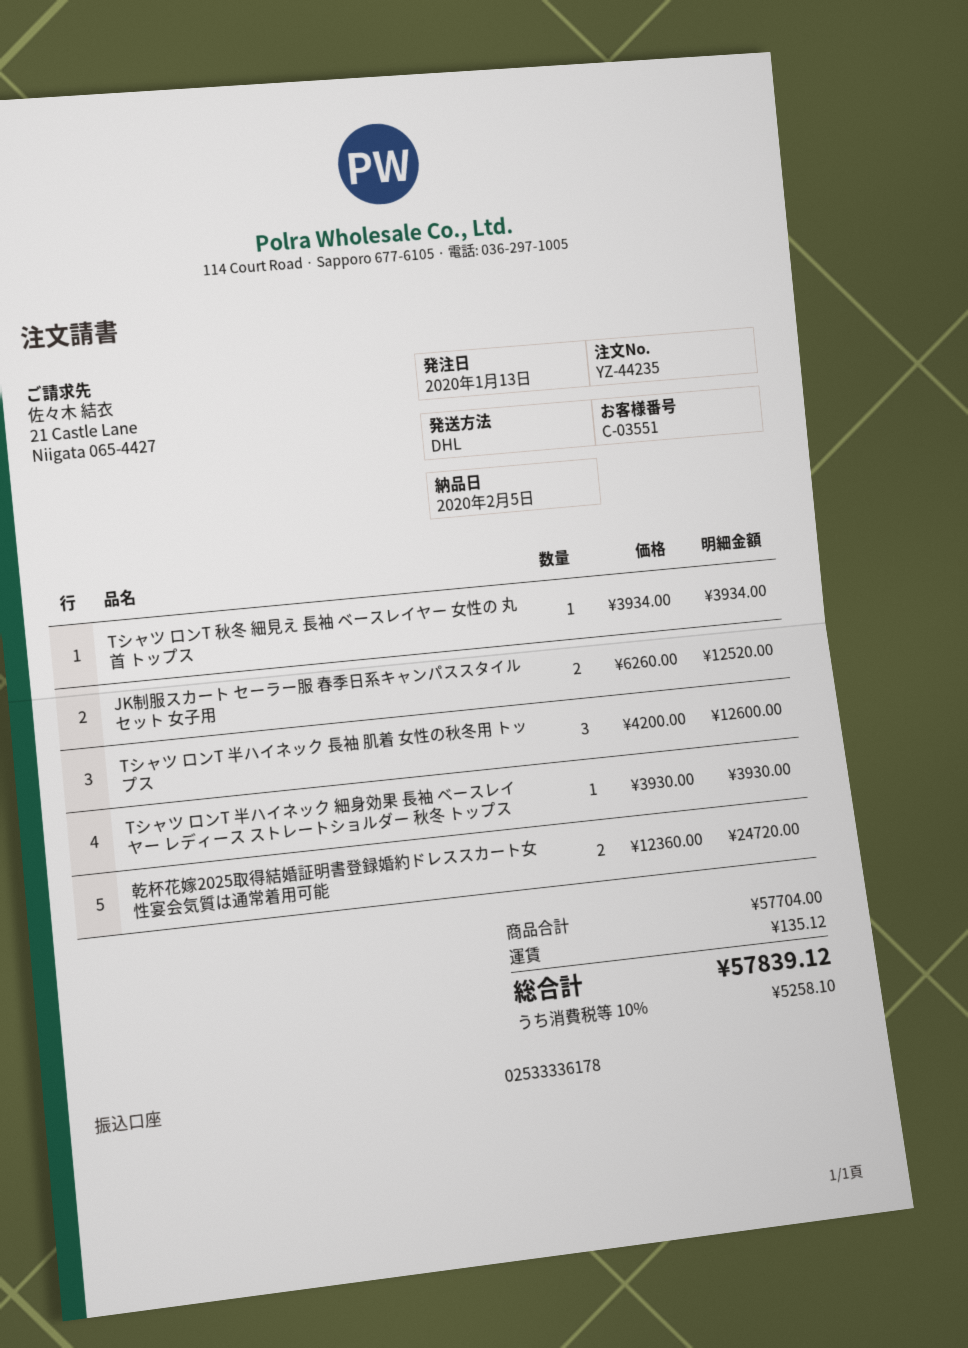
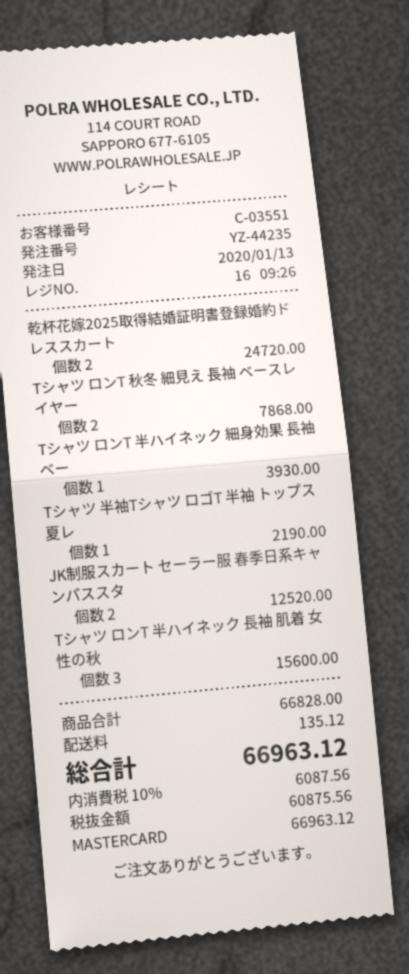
Tシャツ ロンT 秋冬 細見え 長袖 ベースレイヤー 女性の 丸首 トップス: 1 for 3934.00 -> 2 for 7868.00
Tシャツ ロンT 半ハイネック 長袖 肌着 女性の秋冬用 トップス: 3 for 12600.00 -> 3 for 15600.00
Tシャツ 半袖Tシャツ ロゴT 半袖 トップス 夏レ: none -> 1 for 2190.00
subtotal: 57704.00 -> 66828.00
tax: 10% = 5258.10 -> 10% = 6087.56
total: 57839.12 -> 66963.12

